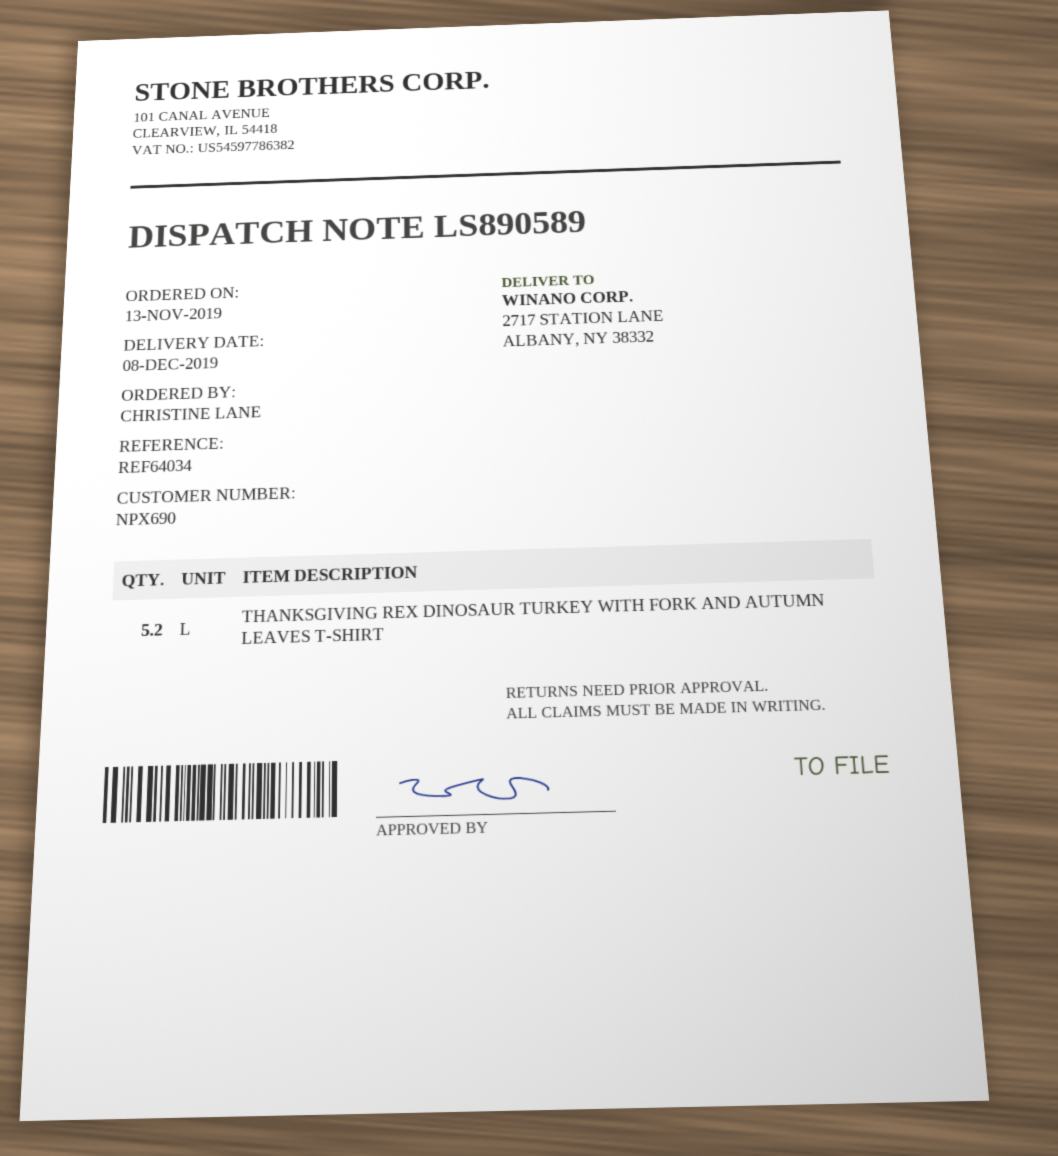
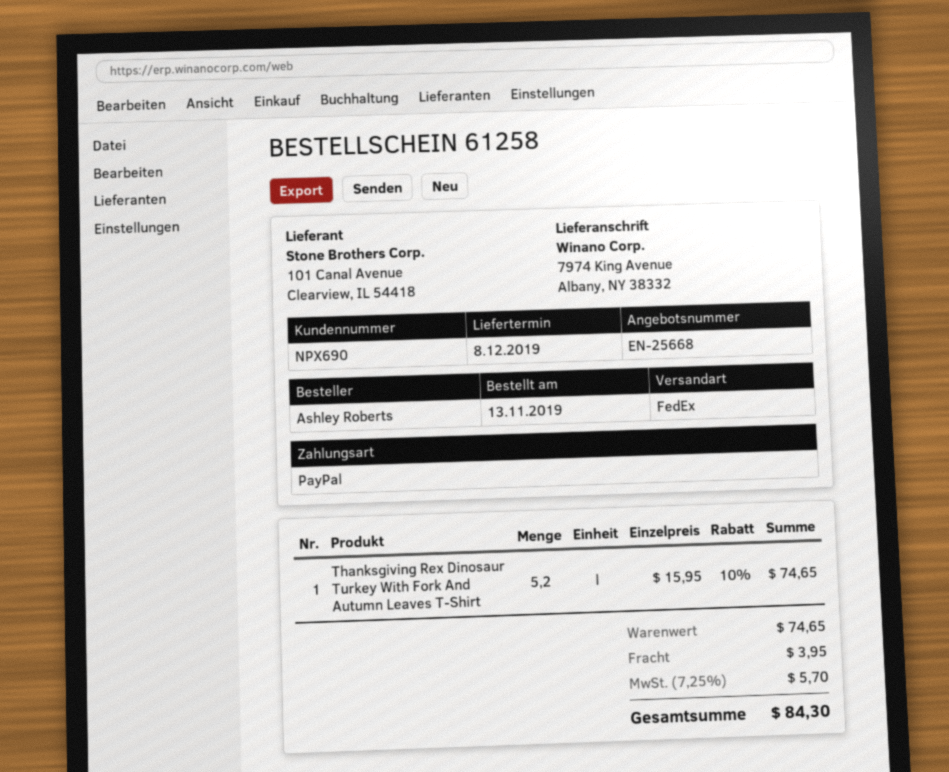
ordered by: CHRISTINE LANE -> Ashley Roberts
ship to: 2717 STATION LANE, ALBANY, NY 38332 -> 7974 King Avenue, Albany, NY 38332

